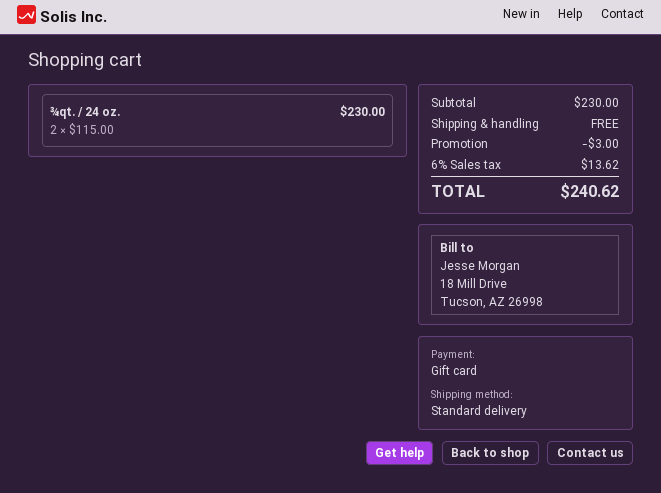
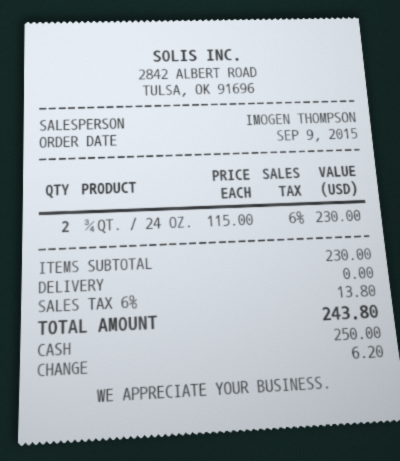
payment method: gift card -> cash
discount: 3.00 -> none
tax: 6% = 13.62 -> 6% = 13.80
total: 240.62 -> 243.80

